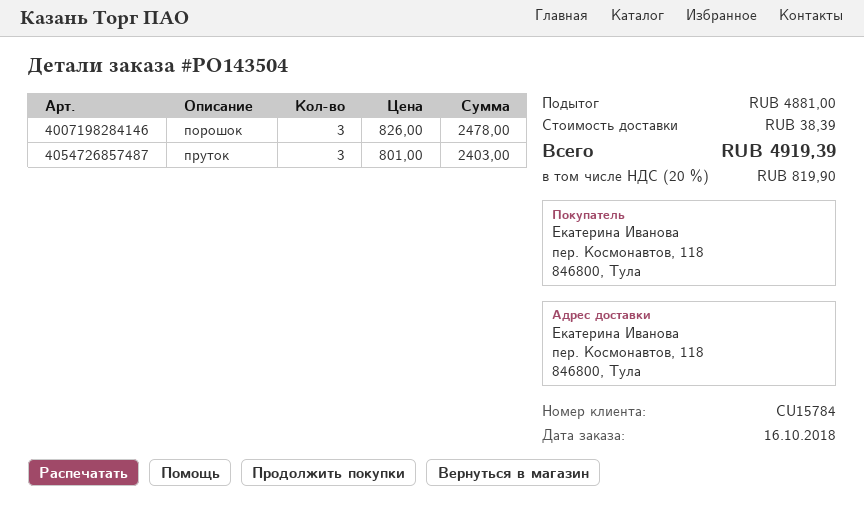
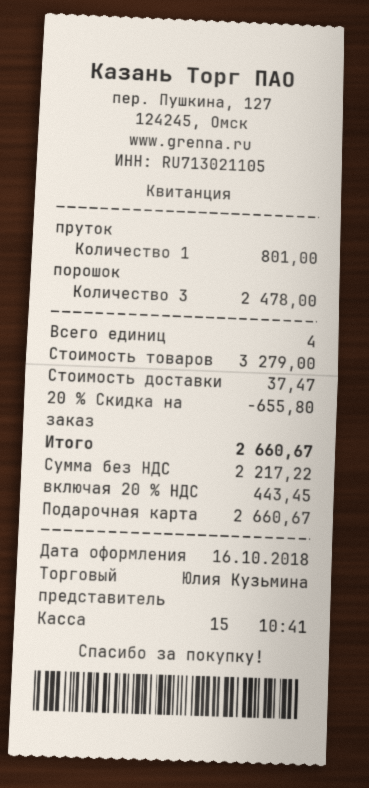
пруток: 3 for 2403.00 -> 1 for 801.00
subtotal: 4881.00 -> 3279.00
discount: none -> 20% = 655.80
shipping: 38.39 -> 37.47
tax: 20% = 819.90 -> 20% = 443.45
total: 4919.39 -> 2660.67

